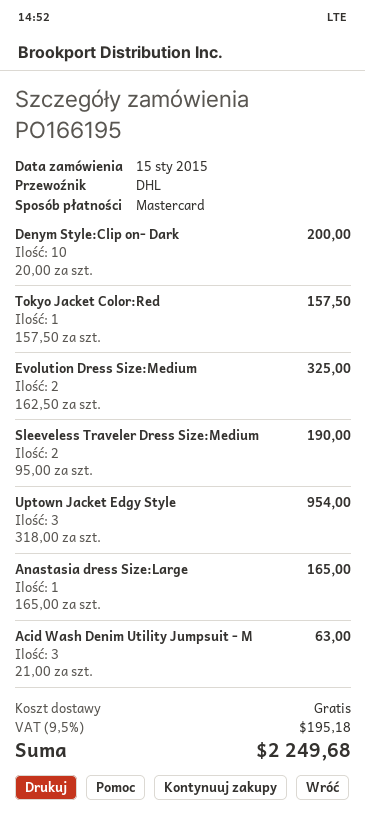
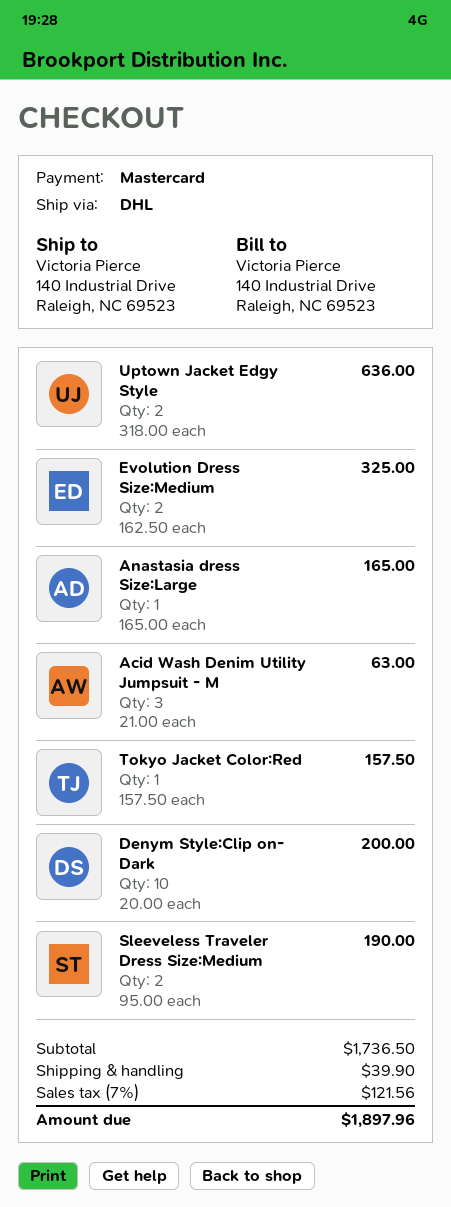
Uptown Jacket Edgy Style: 3 x 318.00 = 954.00 -> 2 x 318.00 = 636.00
shipping: 0.00 -> 39.90
tax: 9.5% = 195.18 -> 7% = 121.56
total: 2249.68 -> 1897.96

